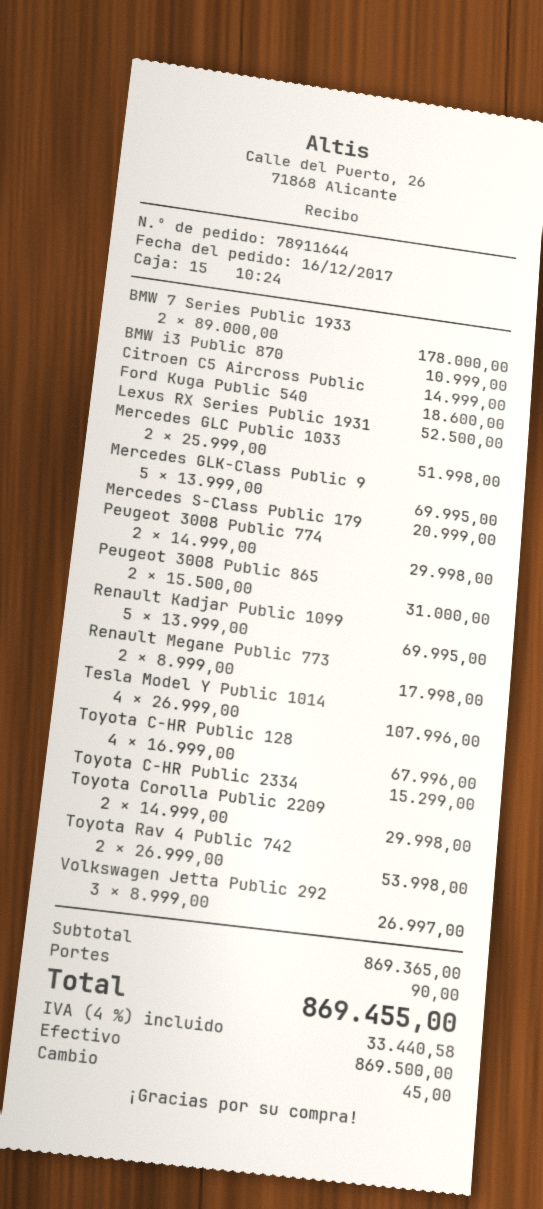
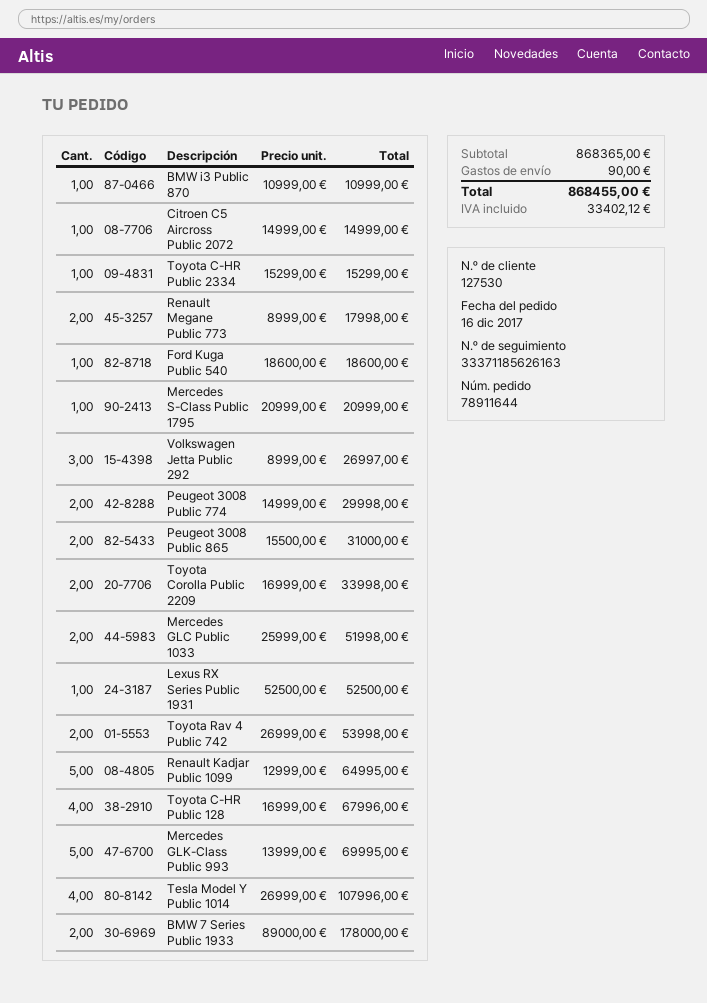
Renault Kadjar Public 1099: 5 x 13999.00 = 69995.00 -> 5 x 12999.00 = 64995.00
Toyota Corolla Public 2209: 2 x 14999.00 = 29998.00 -> 2 x 16999.00 = 33998.00
subtotal: 869365.00 -> 868365.00
tax: 33440.58 -> 33402.12
total: 869455.00 -> 868455.00

